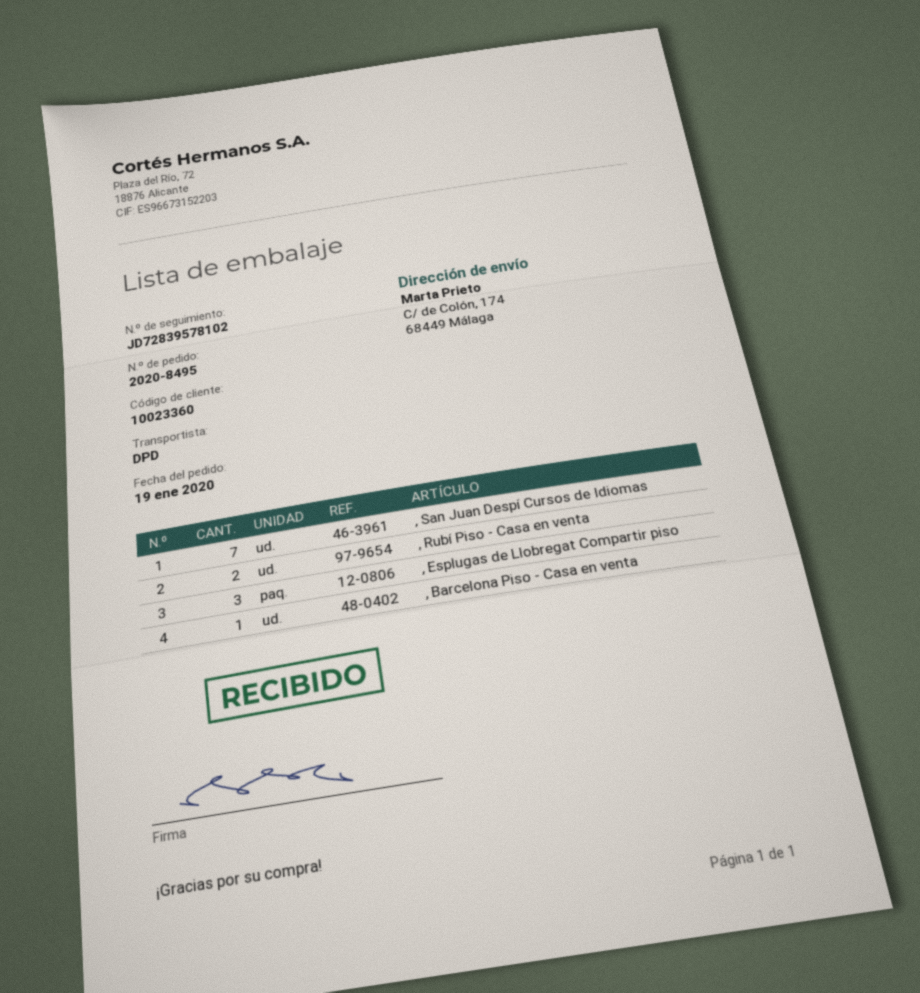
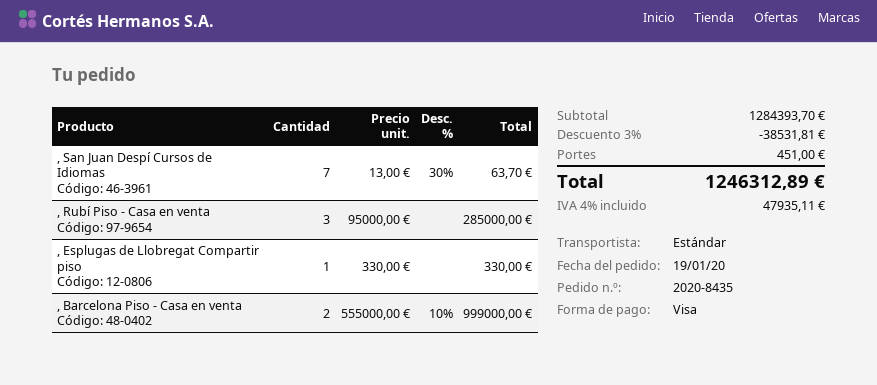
order number: 2020-8495 -> 2020-8435
shipping method: DPD -> standard
, Rubí Piso - Casa en venta: 2 -> 3
, Esplugas de Llobregat Compartir piso: 3 -> 1
, Barcelona Piso - Casa en venta: 1 -> 2

